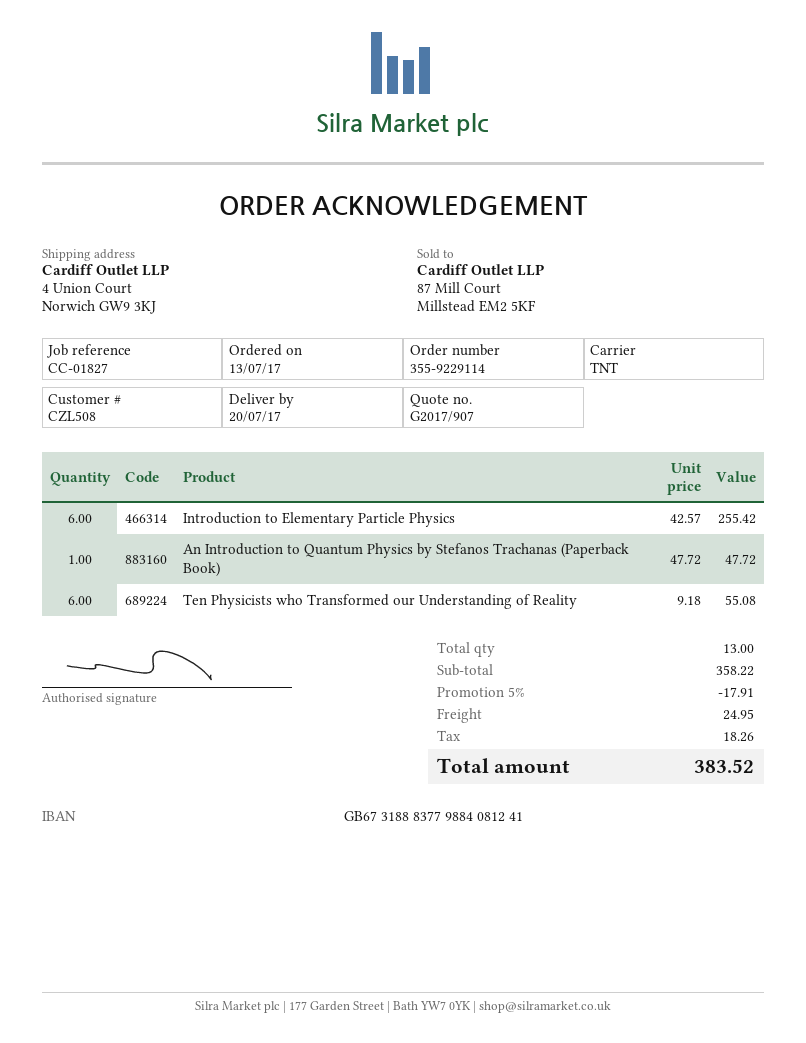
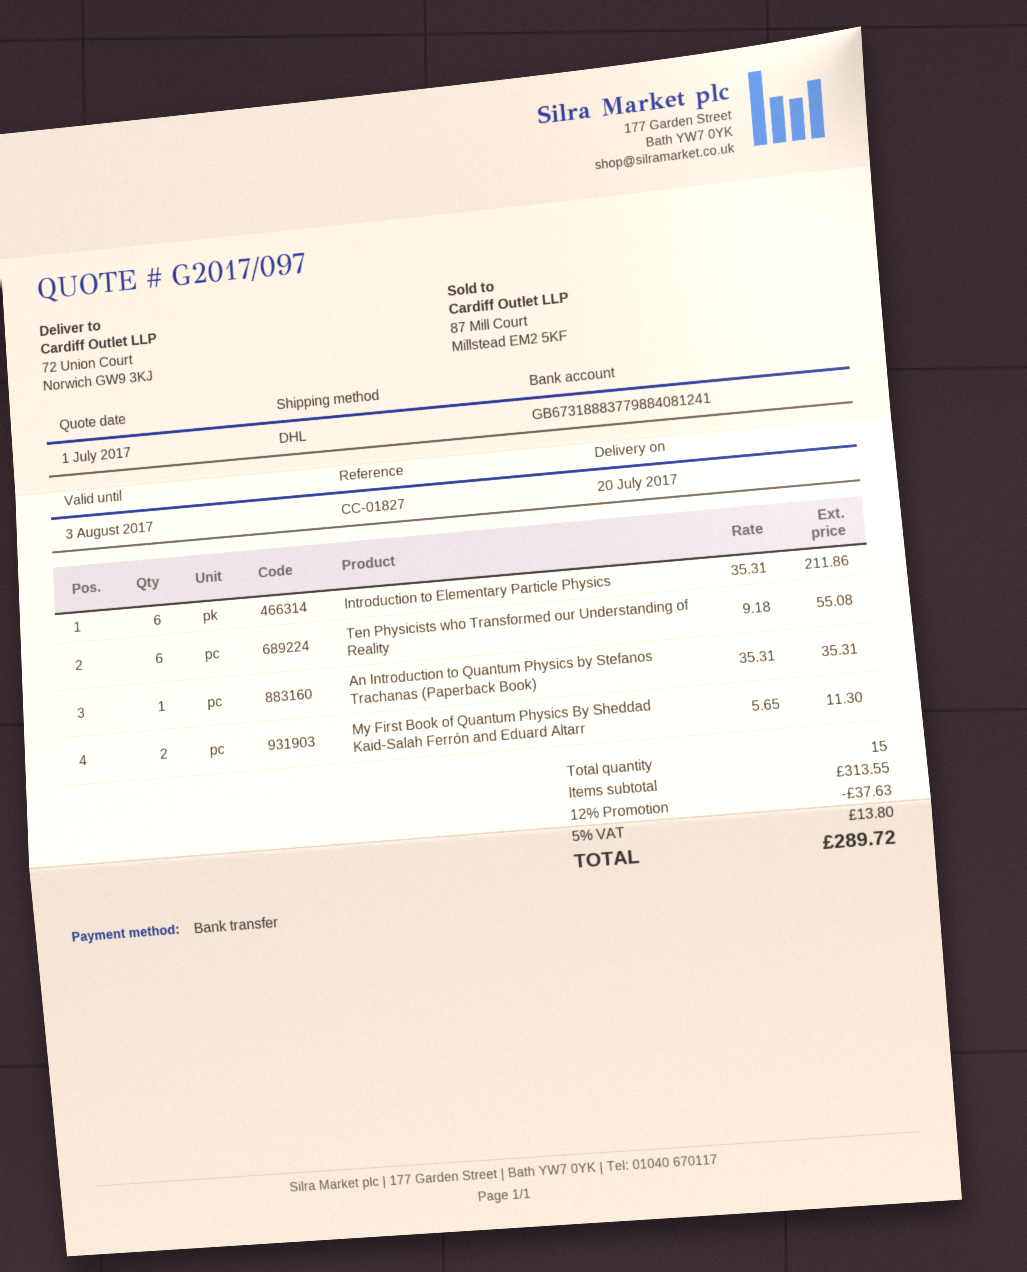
quote number: G2017/907 -> G2017/097
shipping method: TNT -> DHL
ship to: 4 Union Court, Norwich GW9 3KJ -> 72 Union Court, Norwich GW9 3KJ
Introduction to Elementary Particle Physics: 6 x 42.57 = 255.42 -> 6 x 35.31 = 211.86
An Introduction to Quantum Physics by Stefanos Trachanas (Paperback Book): 1 x 47.72 = 47.72 -> 1 x 35.31 = 35.31
My First Book of Quantum Physics By Sheddad Kaid-Salah Ferrón and Eduard Altarr: none -> 2 x 5.65 = 11.30
total quantity: 13 -> 15
subtotal: 358.22 -> 313.55
discount: 5% = 17.91 -> 12% = 37.63
shipping: 24.95 -> none
tax: 18.26 -> 13.80
total: 383.52 -> 289.72

